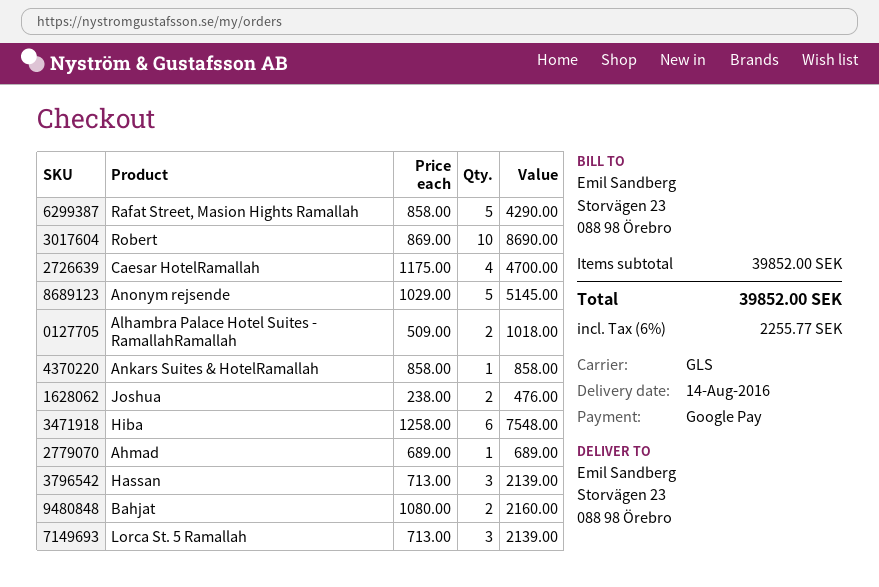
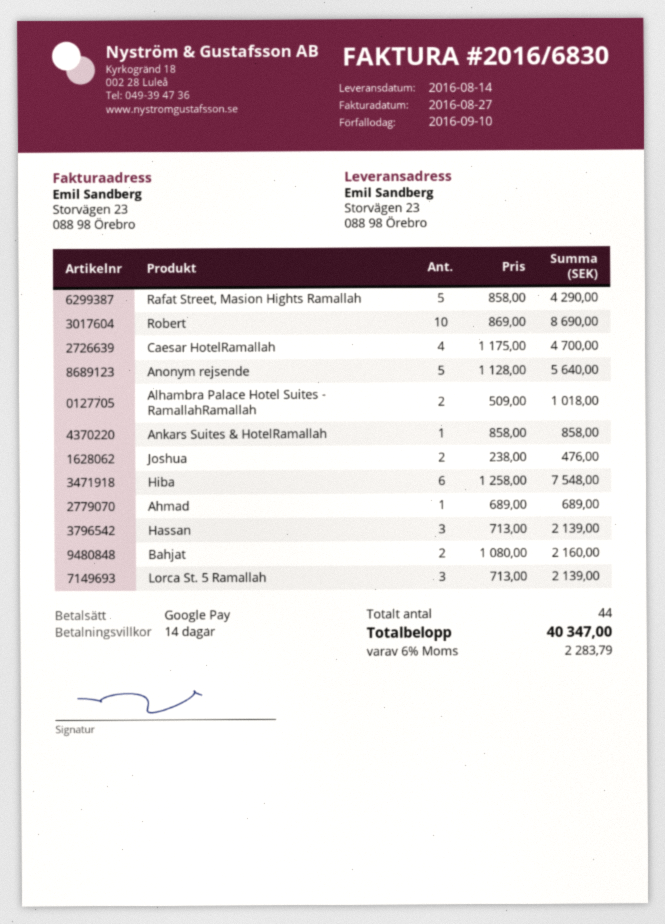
Anonym rejsende: 5 x 1029.00 = 5145.00 -> 5 x 1128.00 = 5640.00
tax: 6% = 2255.77 -> 6% = 2283.79
total: 39852.00 -> 40347.00

